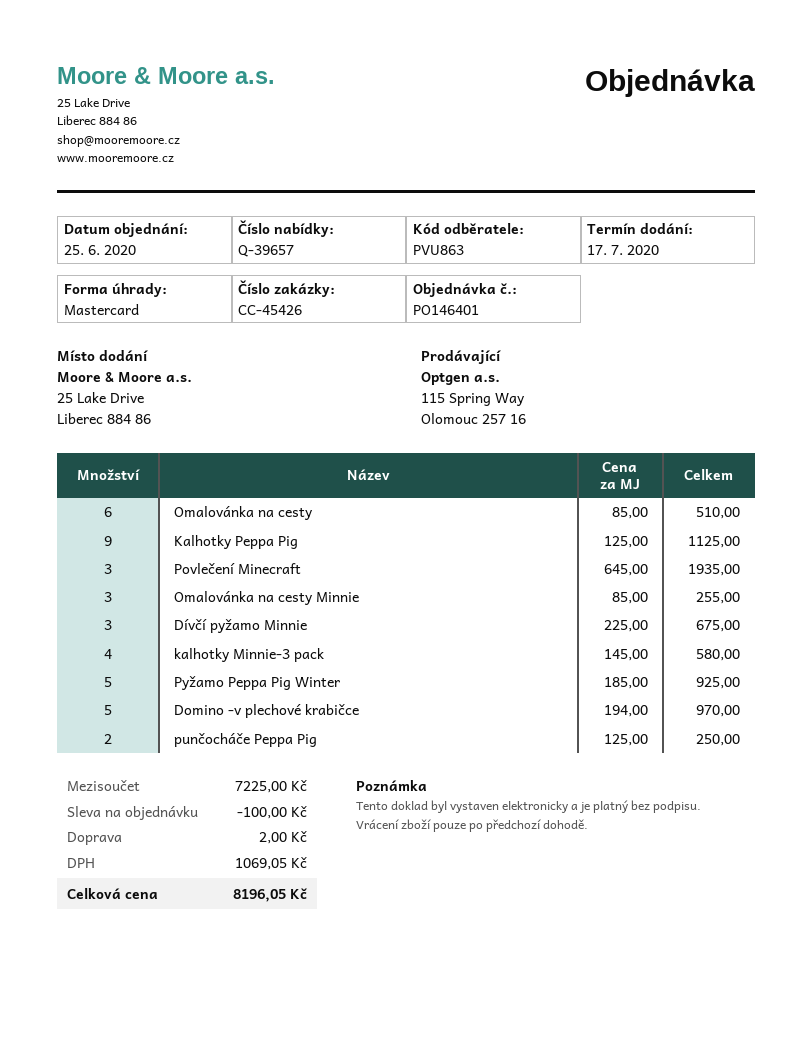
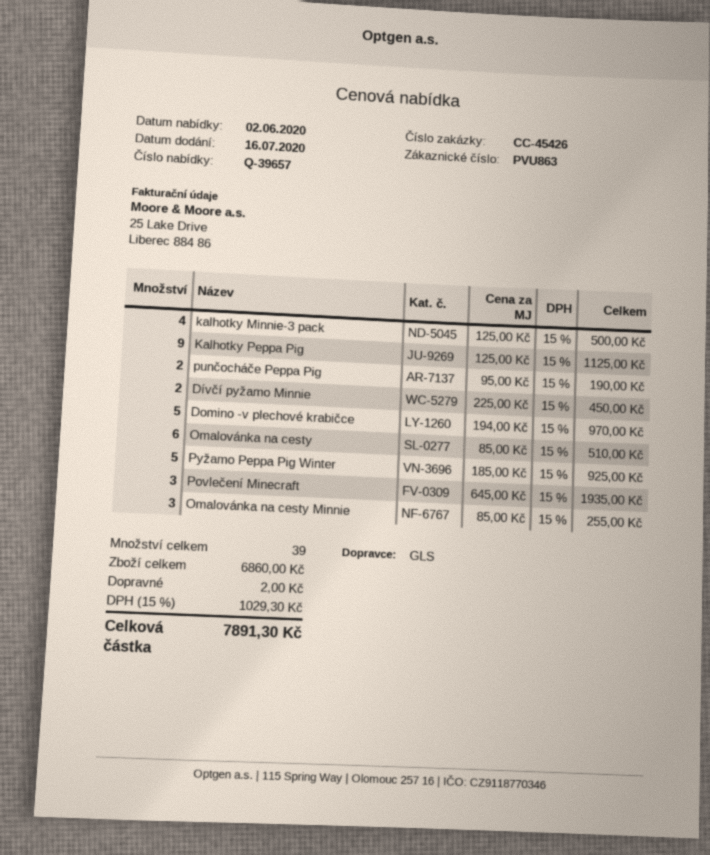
delivery date: 2020-07-17 -> 2020-07-16
Dívčí pyžamo Minnie: 3 x 225.00 = 675.00 -> 2 x 225.00 = 450.00
kalhotky Minnie-3 pack: 4 x 145.00 = 580.00 -> 4 x 125.00 = 500.00
punčocháče Peppa Pig: 2 x 125.00 = 250.00 -> 2 x 95.00 = 190.00
subtotal: 7225.00 -> 6860.00
discount: 100.00 -> none
tax: 1069.05 -> 1029.30
total: 8196.05 -> 7891.30

